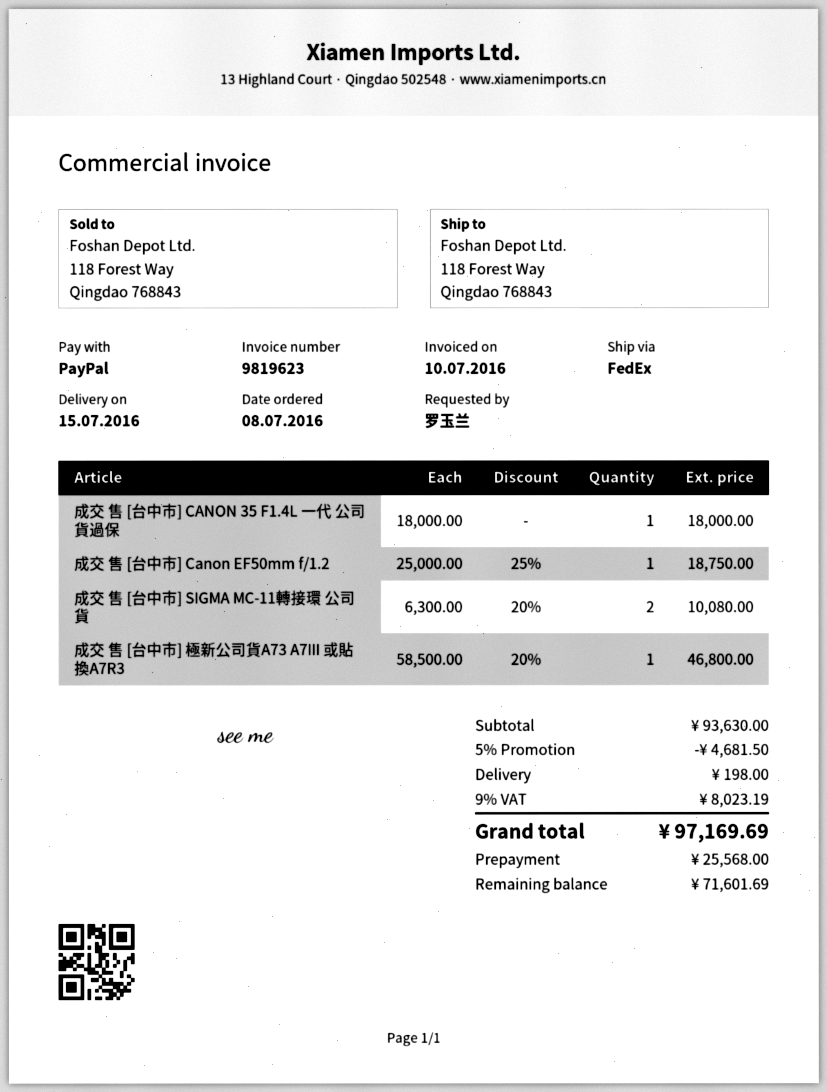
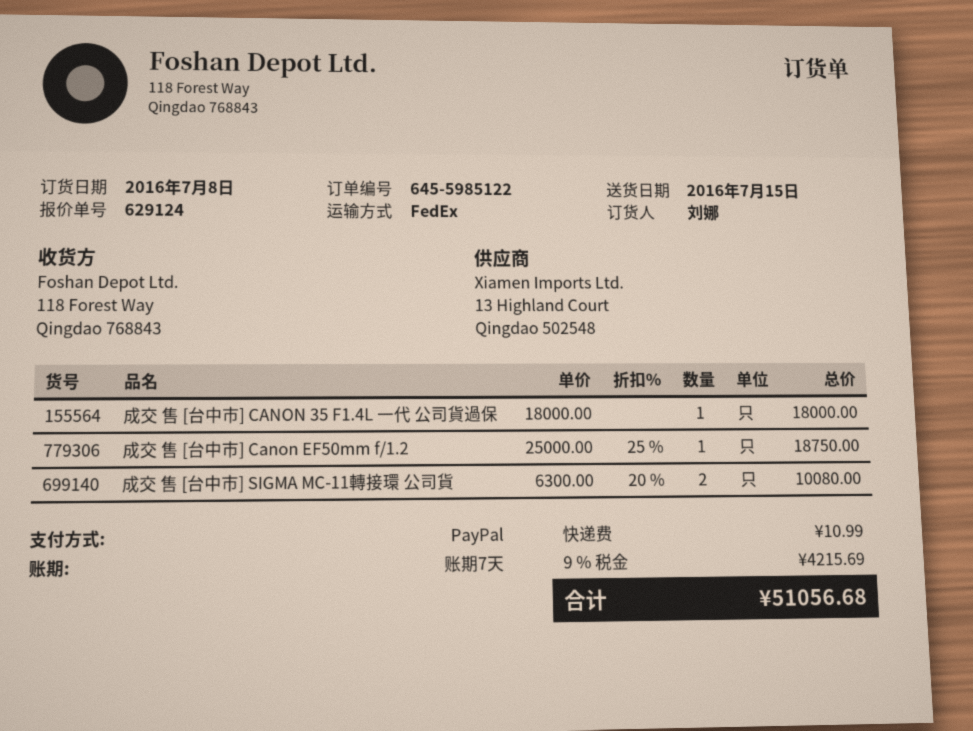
ordered by: 罗玉兰 -> 刘娜
成交 售 [台中市] 極新公司貨A73 A7III 或貼換A7R3: 1 x 58500.00 - 20% = 46800.00 -> none
discount: 5% = 4681.50 -> none
shipping: 198.00 -> 10.99
tax: 9% = 8023.19 -> 9% = 4215.69
total: 97169.69 -> 51056.68

